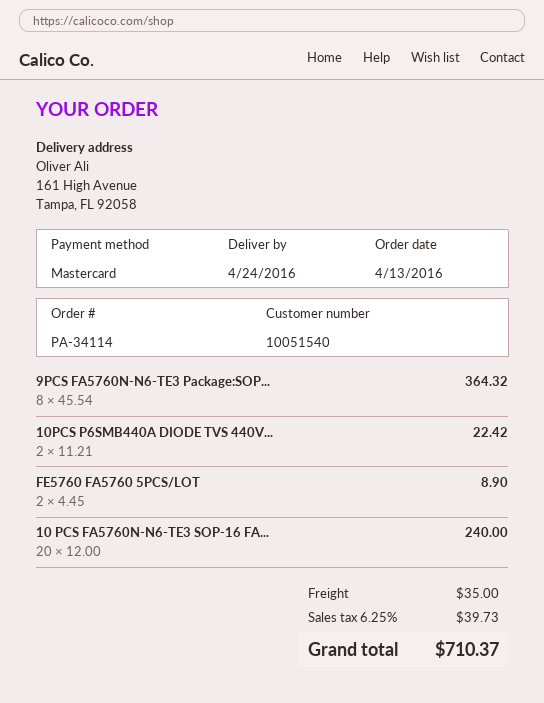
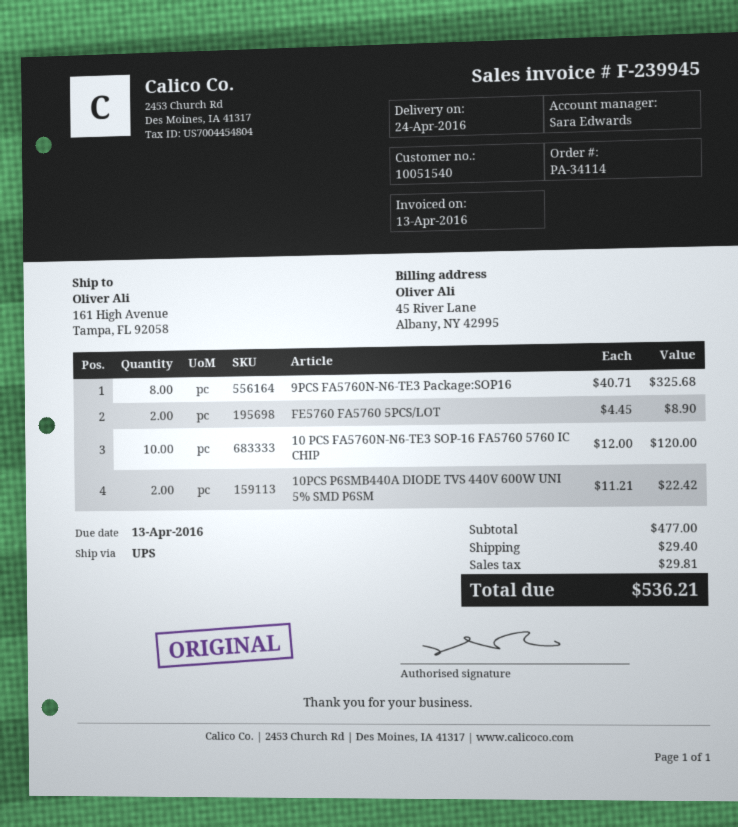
9PCS FA5760N-N6-TE3 Package:SOP...: 8 x 45.54 = 364.32 -> 8 x 40.71 = 325.68
10 PCS FA5760N-N6-TE3 SOP-16 FA...: 20 x 12.00 = 240.00 -> 10 x 12.00 = 120.00
shipping: 35.00 -> 29.40
tax: 39.73 -> 29.81
total: 710.37 -> 536.21

